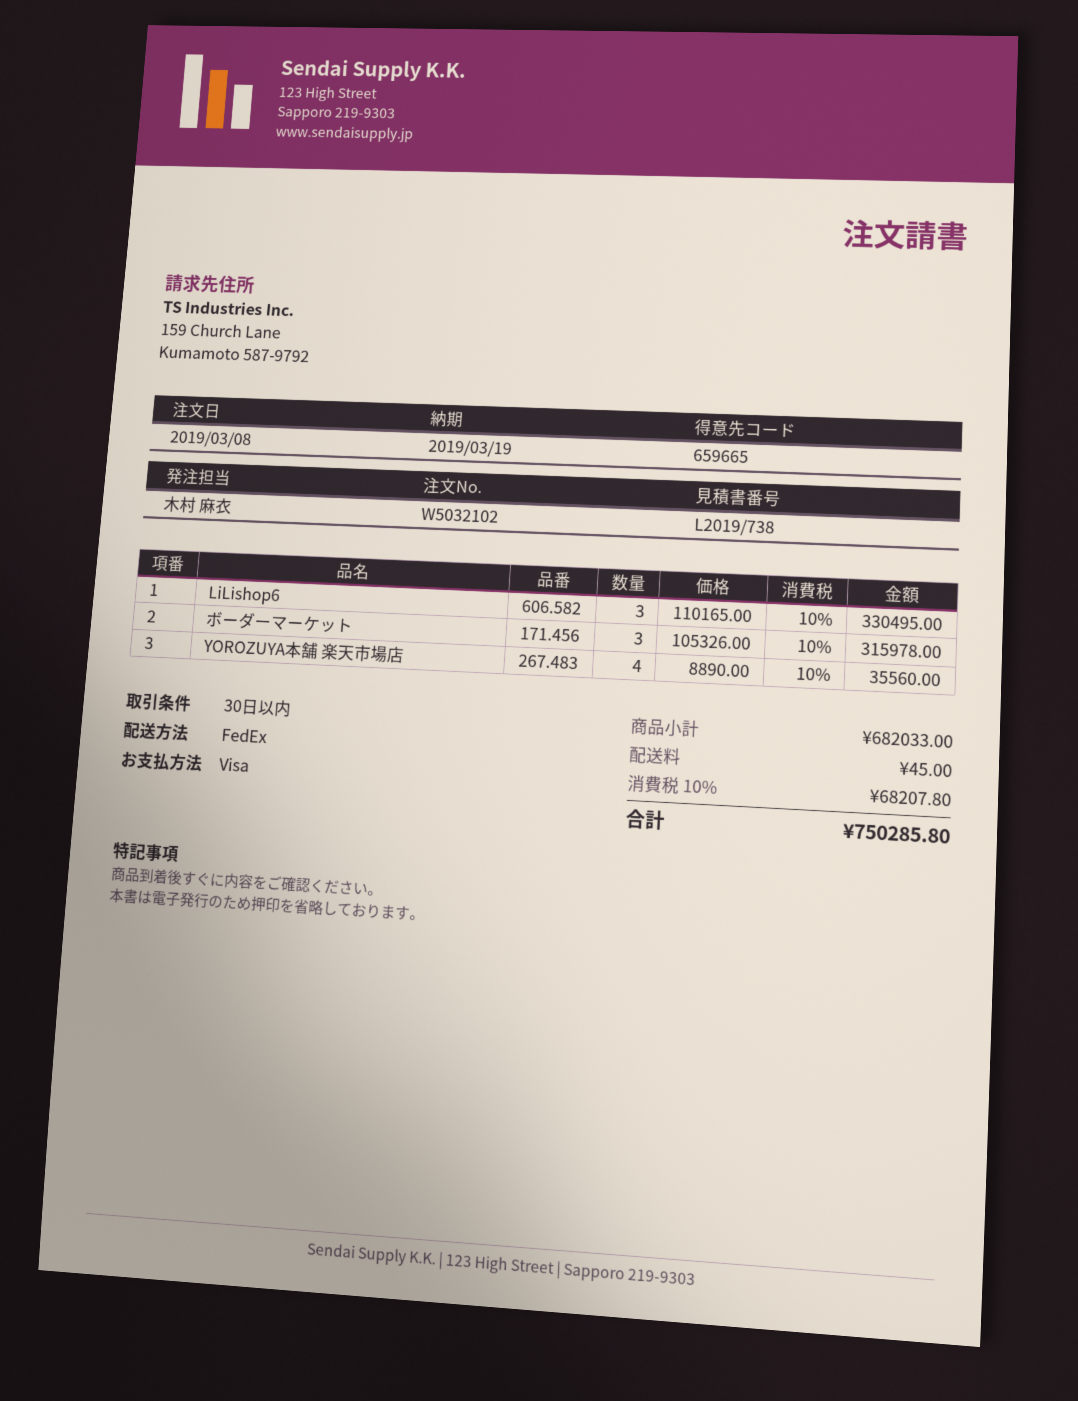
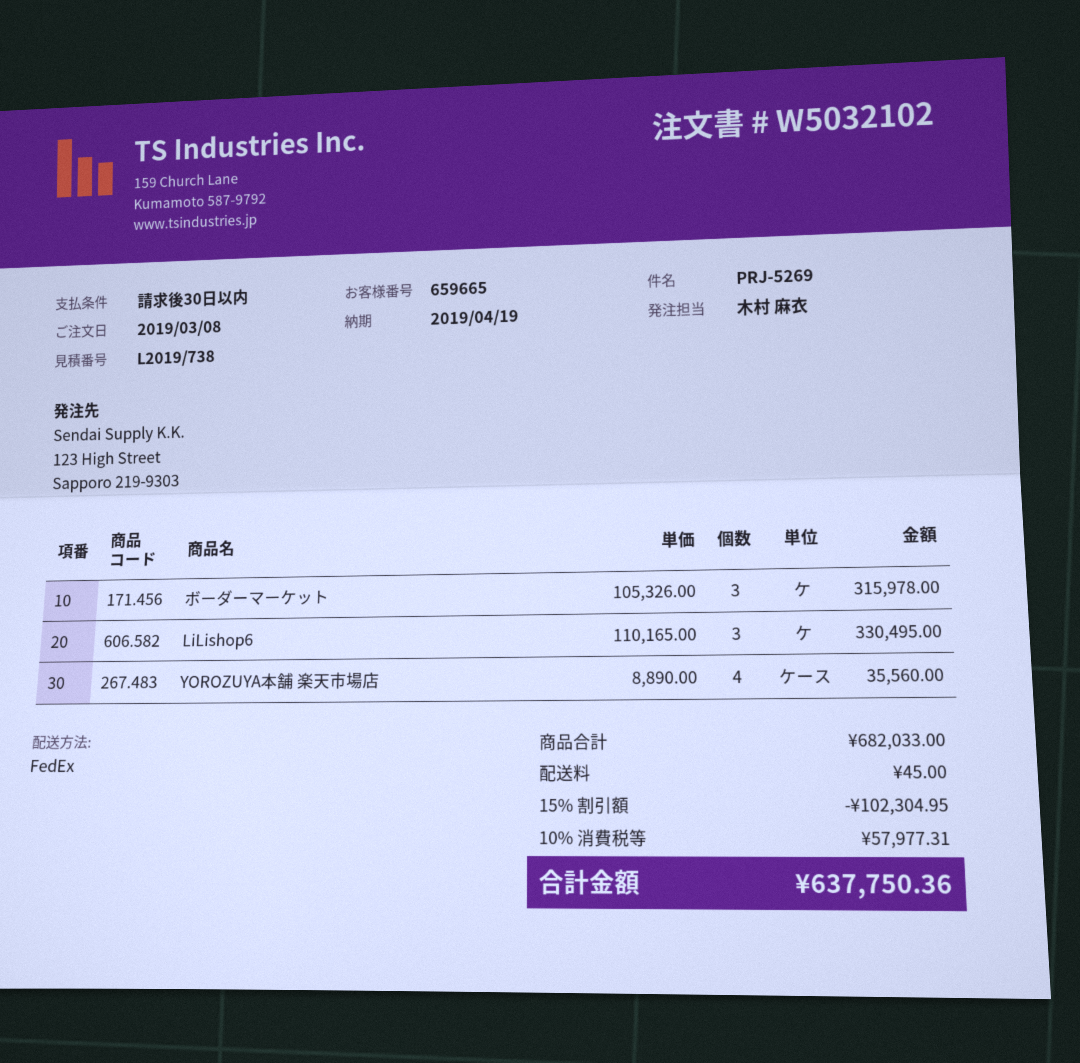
delivery date: 2019-03-19 -> 2019-04-19
discount: none -> 15% = 102304.95
tax: 10% = 68207.80 -> 10% = 57977.31
total: 750285.80 -> 637750.36

